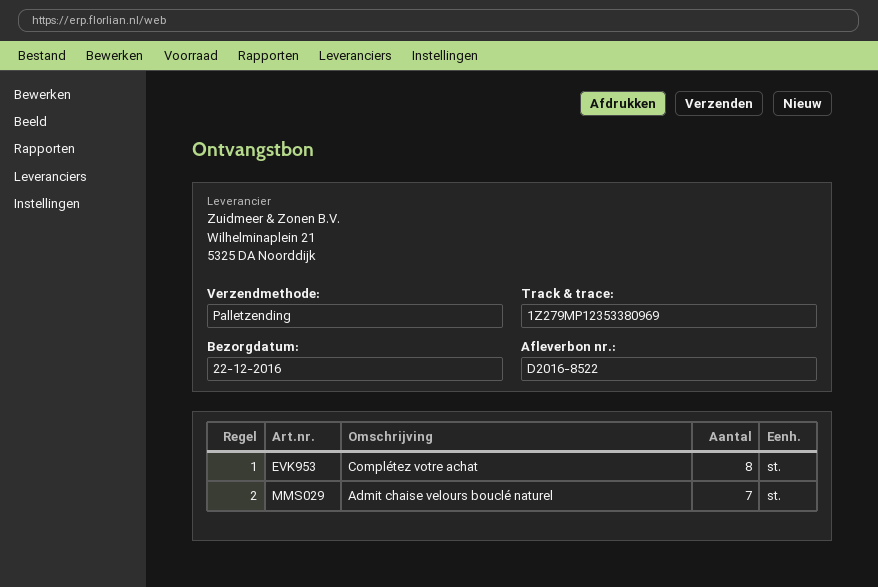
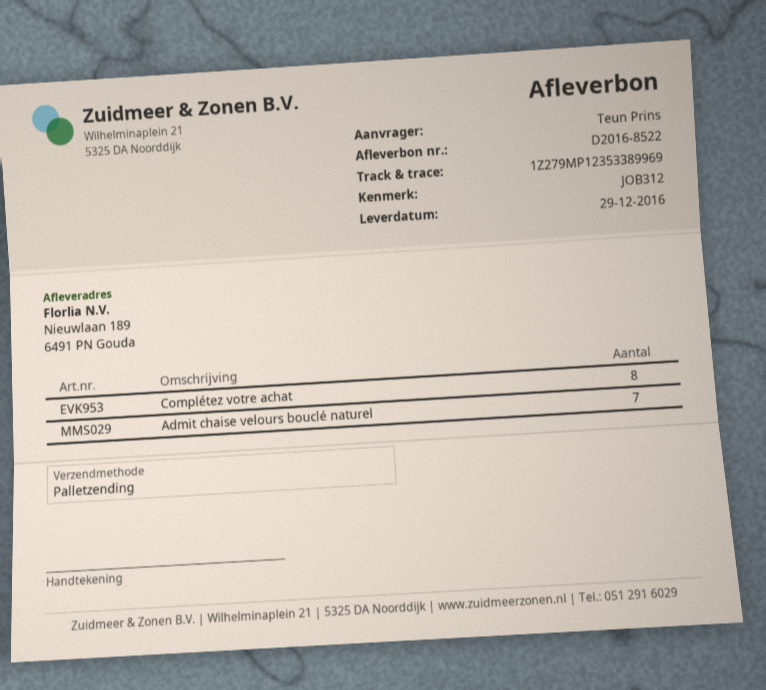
delivery date: 2016-12-22 -> 2016-12-29
tracking number: 1Z279MP12353380969 -> 1Z279MP12353389969

